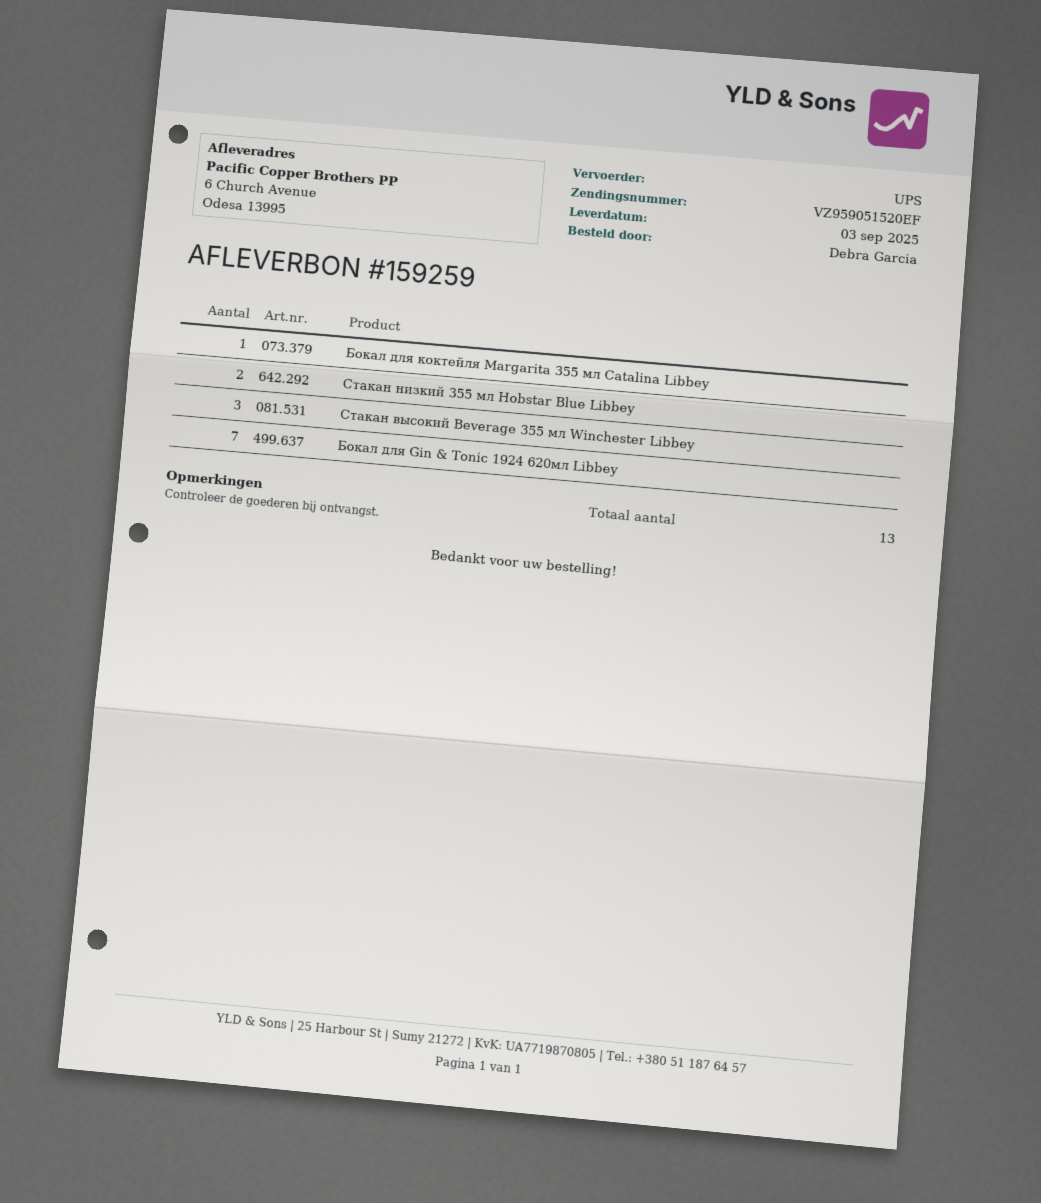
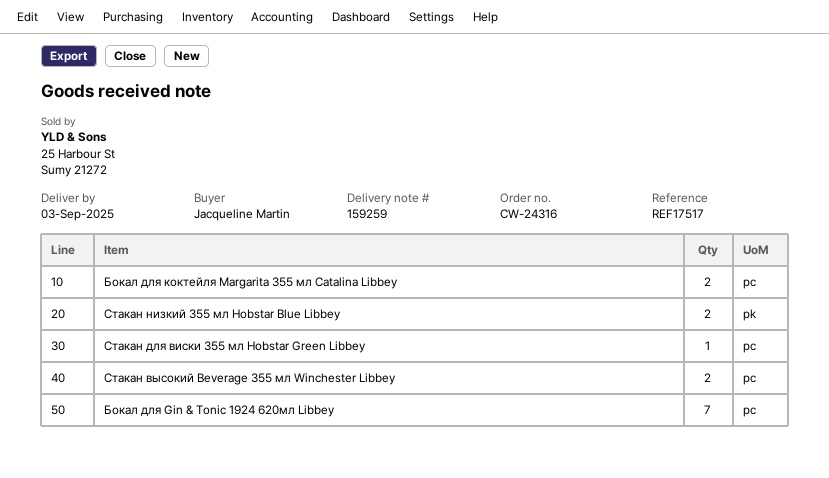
ordered by: Debra Garcia -> Jacqueline Martin
Бокал для коктейля Margarita 355 мл Catalina Libbey: 1 -> 2
Стакан высокий Beverage 355 мл Winchester Libbey: 3 -> 2
Стакан для виски 355 мл Hobstar Green Libbey: none -> 1

